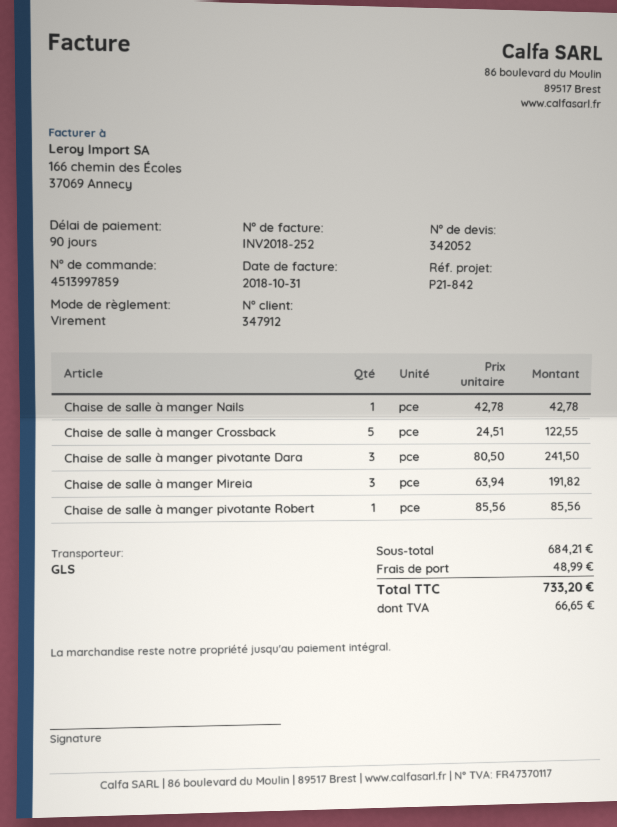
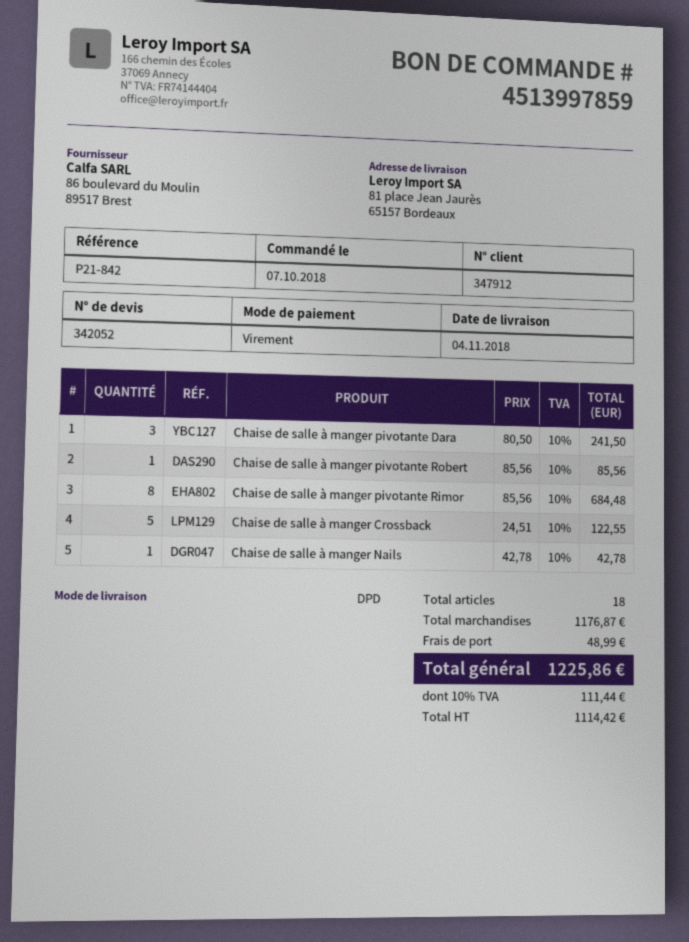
shipping method: GLS -> DPD
Chaise de salle à manger Mireia: 3 x 63.94 = 191.82 -> none
Chaise de salle à manger pivotante Rimor: none -> 8 x 85.56 = 684.48
subtotal: 684.21 -> 1176.87
tax: 66.65 -> 111.44
total: 733.20 -> 1225.86

